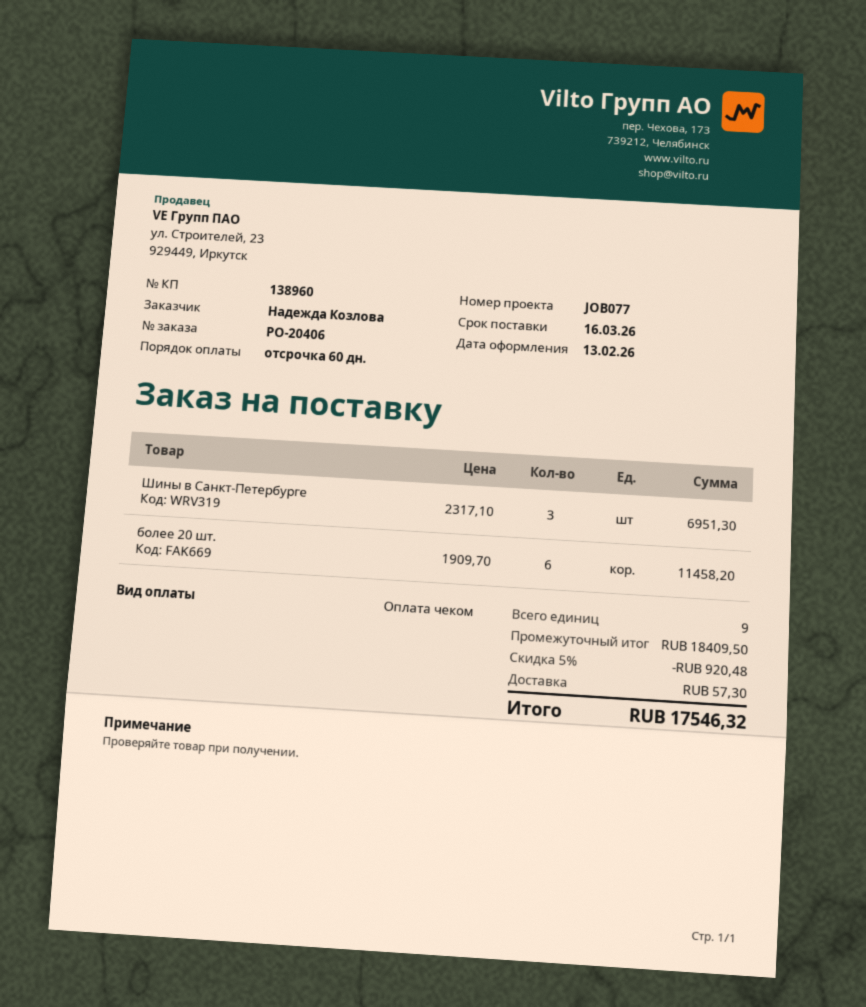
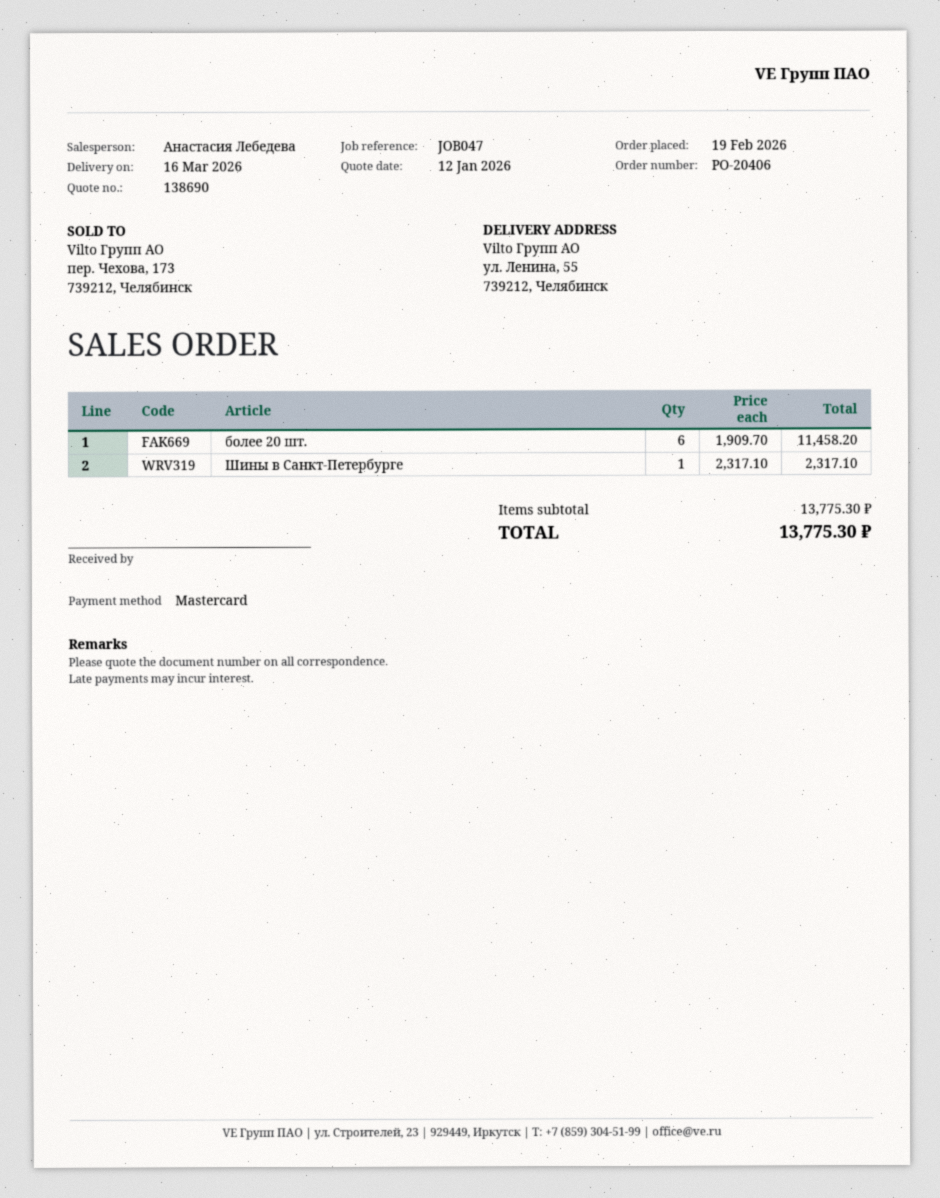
quote number: 138960 -> 138690
order date: 2026-02-13 -> 2026-02-19
reference: JOB077 -> JOB047
payment method: cheque -> Mastercard
Шины в Санкт-Петербурге: 3 x 2317.10 = 6951.30 -> 1 x 2317.10 = 2317.10
subtotal: 18409.50 -> 13775.30
discount: 5% = 920.48 -> none
shipping: 57.30 -> none
total: 17546.32 -> 13775.30

